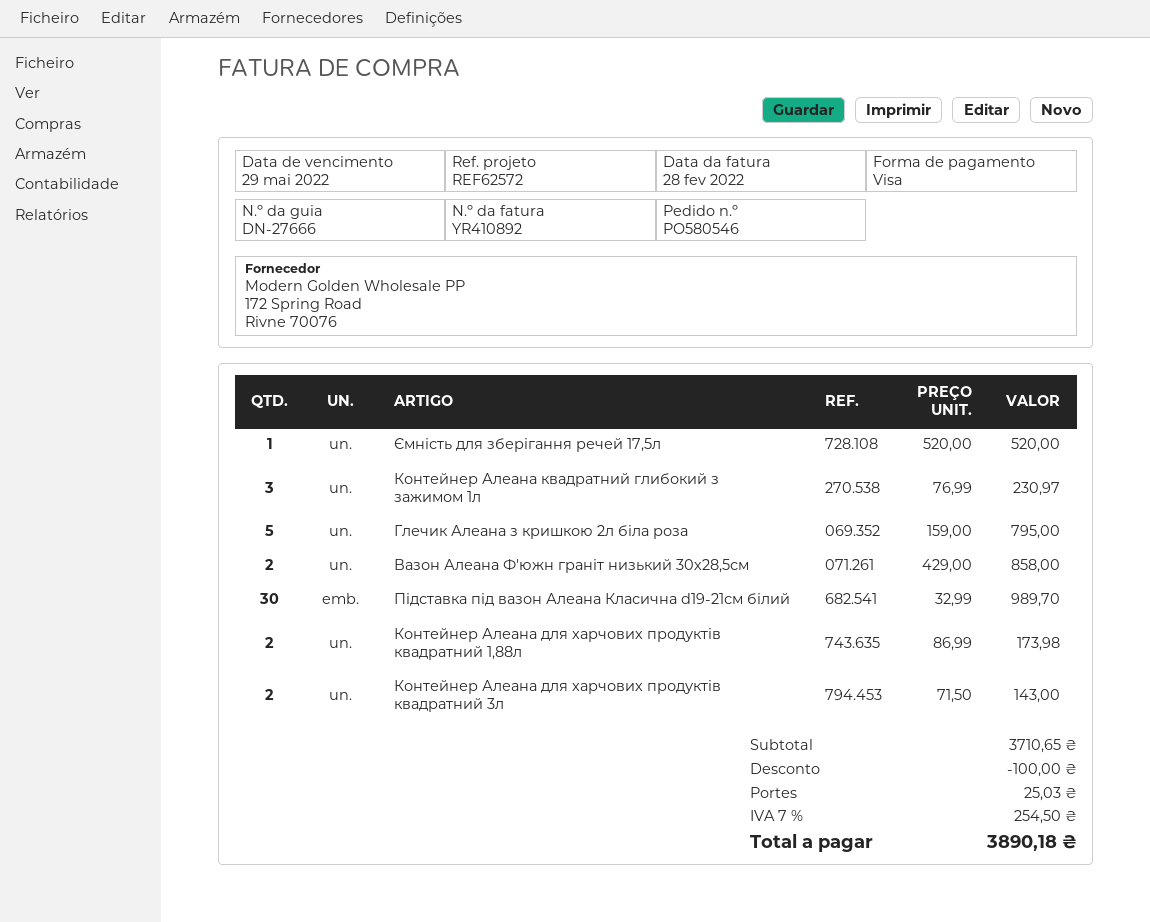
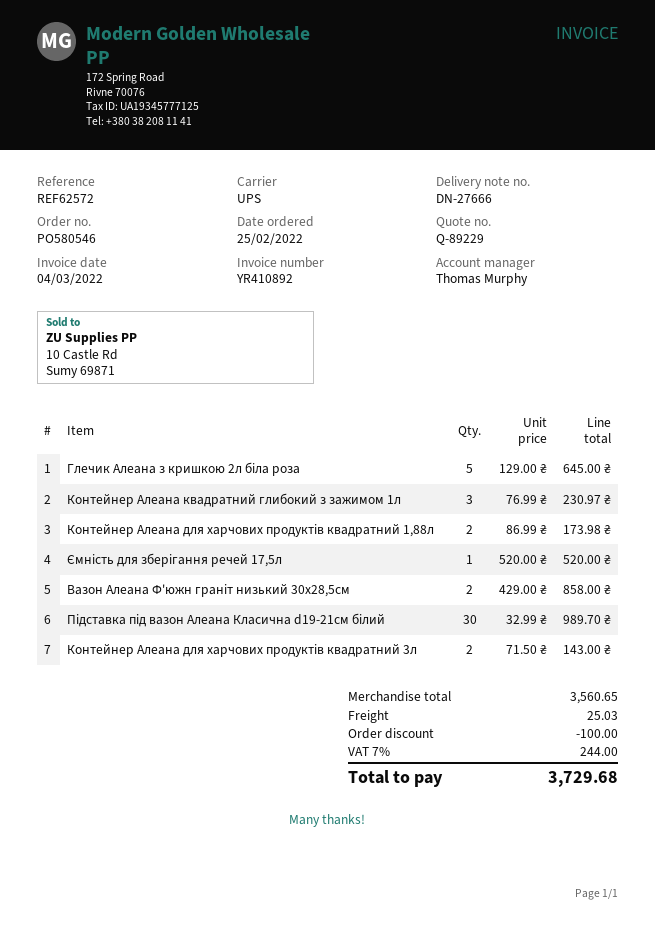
invoice date: 2022-02-28 -> 2022-03-04
Глечик Алеана з кришкою 2л біла роза: 5 x 159.00 = 795.00 -> 5 x 129.00 = 645.00
subtotal: 3710.65 -> 3560.65
tax: 7% = 254.50 -> 7% = 244.00
total: 3890.18 -> 3729.68

